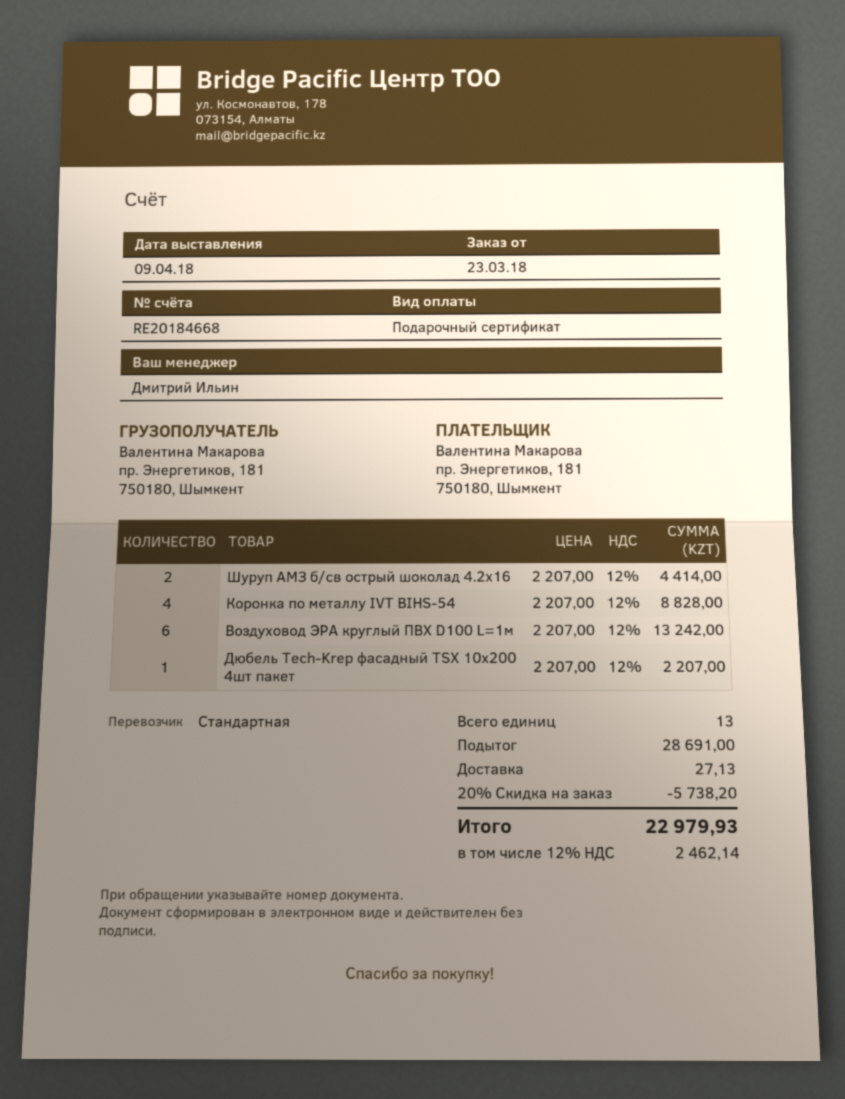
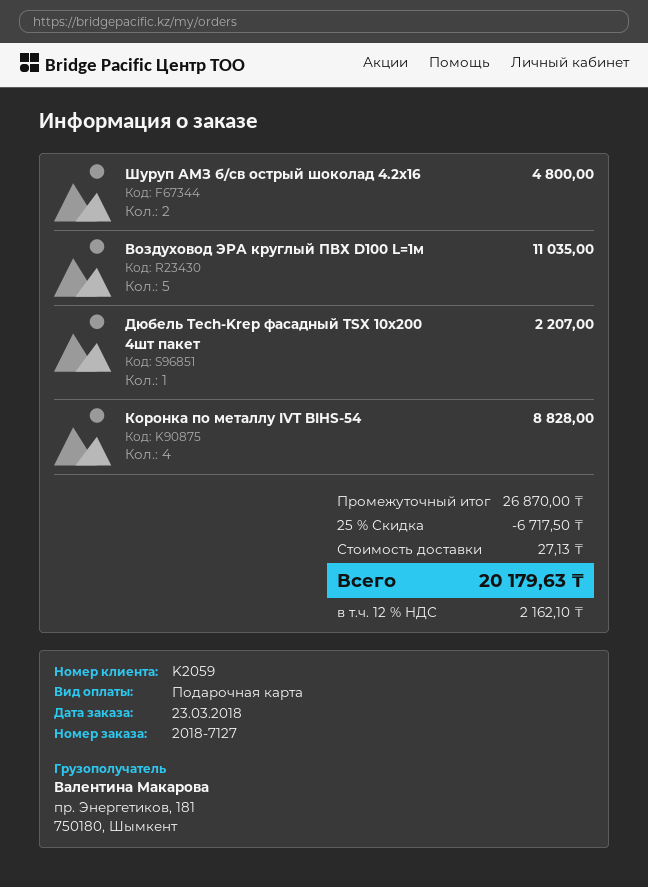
Шуруп АМЗ б/св острый шоколад 4.2x16: 2 for 4414.00 -> 2 for 4800.00
Воздуховод ЭРА круглый ПВХ D100 L=1м: 6 for 13242.00 -> 5 for 11035.00
subtotal: 28691.00 -> 26870.00
discount: 20% = 5738.20 -> 25% = 6717.50
tax: 12% = 2462.14 -> 12% = 2162.10
total: 22979.93 -> 20179.63

